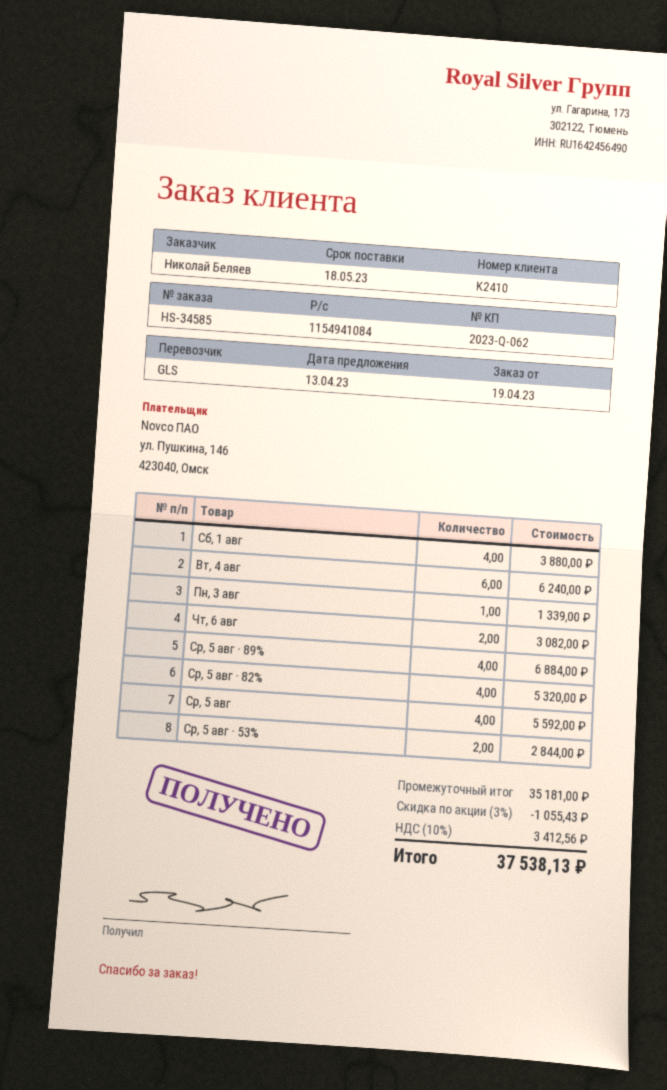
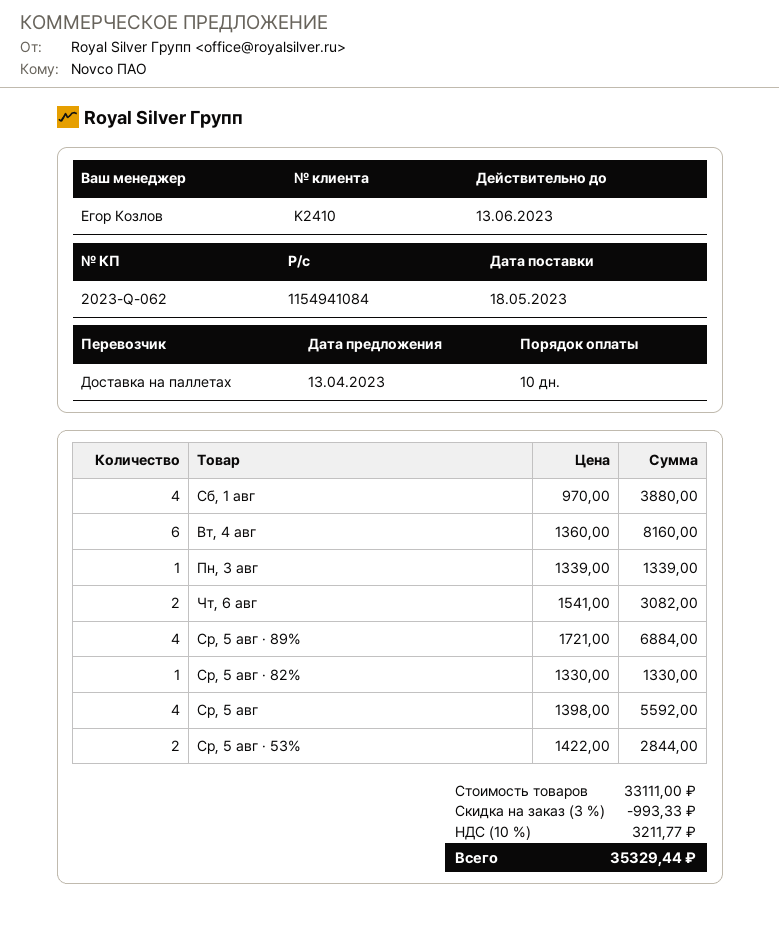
shipping method: GLS -> pallet freight
Вт, 4 авг: 6 for 6240.00 -> 6 for 8160.00
Ср, 5 авг · 82%: 4 for 5320.00 -> 1 for 1330.00
subtotal: 35181.00 -> 33111.00
discount: 3% = 1055.43 -> 3% = 993.33
tax: 10% = 3412.56 -> 10% = 3211.77
total: 37538.13 -> 35329.44

